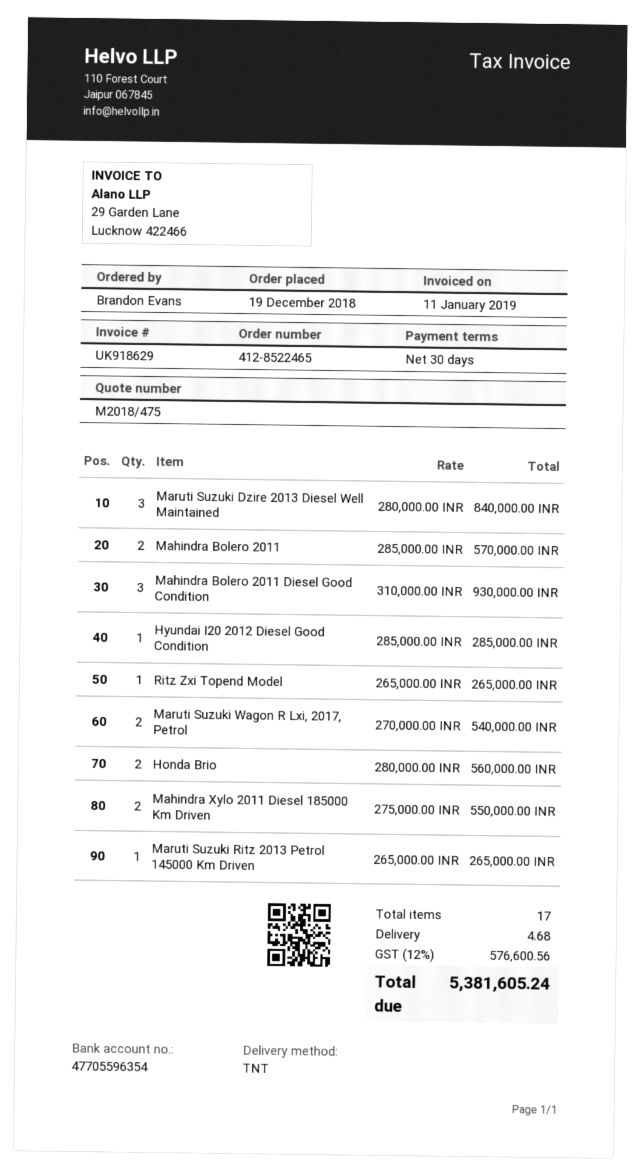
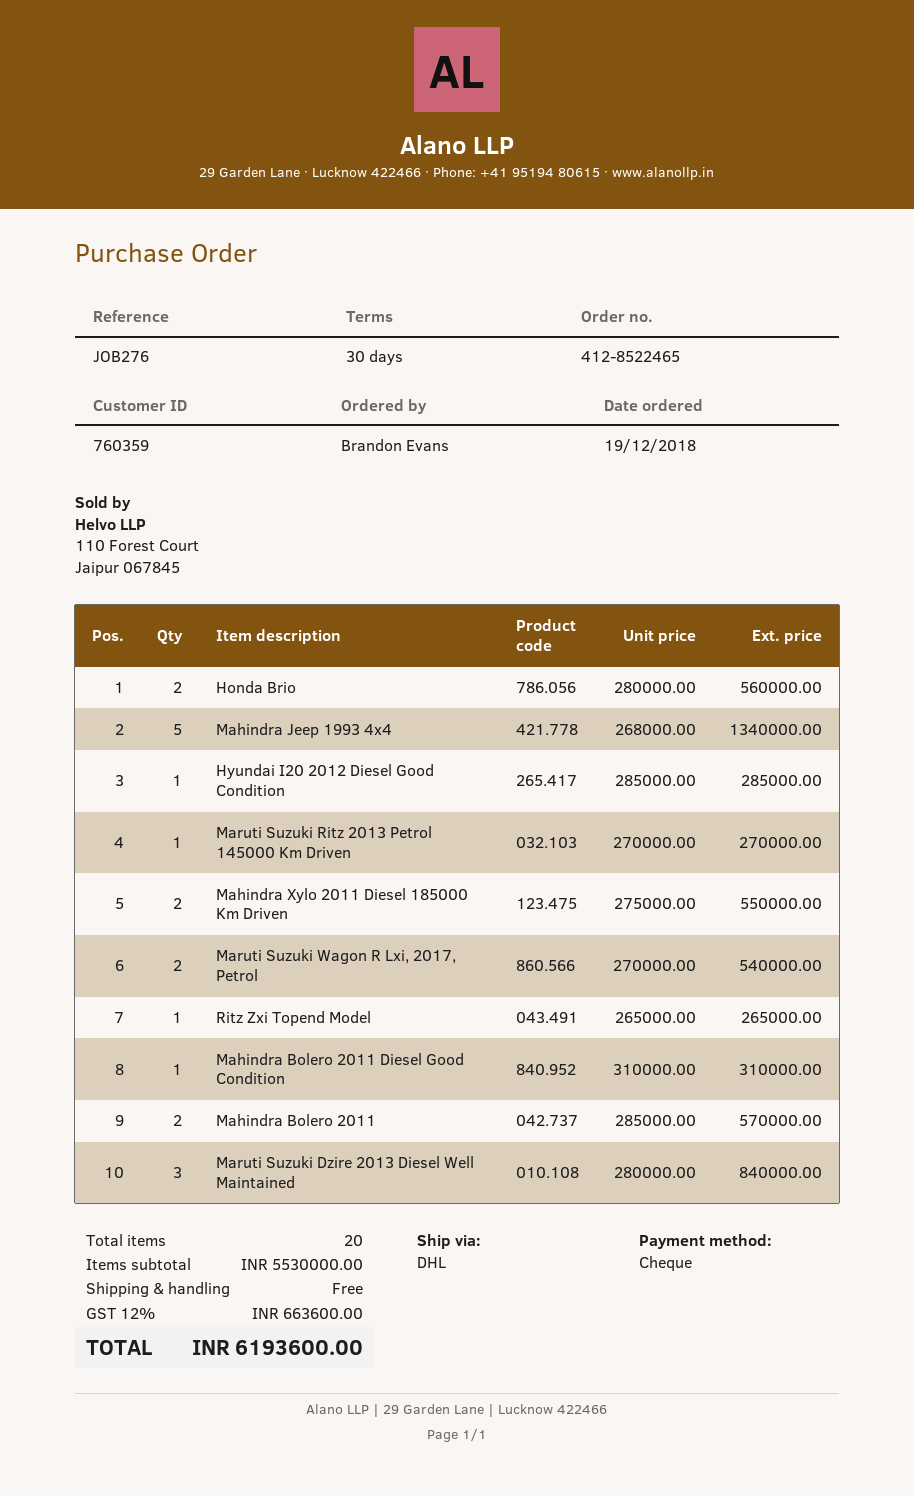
shipping method: TNT -> DHL
Mahindra Bolero 2011 Diesel Good Condition: 3 x 310000.00 = 930000.00 -> 1 x 310000.00 = 310000.00
Maruti Suzuki Ritz 2013 Petrol 145000 Km Driven: 1 x 265000.00 = 265000.00 -> 1 x 270000.00 = 270000.00
Mahindra Jeep 1993 4x4: none -> 5 x 268000.00 = 1340000.00
total quantity: 17 -> 20
shipping: 4.68 -> 0.00
tax: 12% = 576600.56 -> 12% = 663600.00
total: 5381605.24 -> 6193600.00

